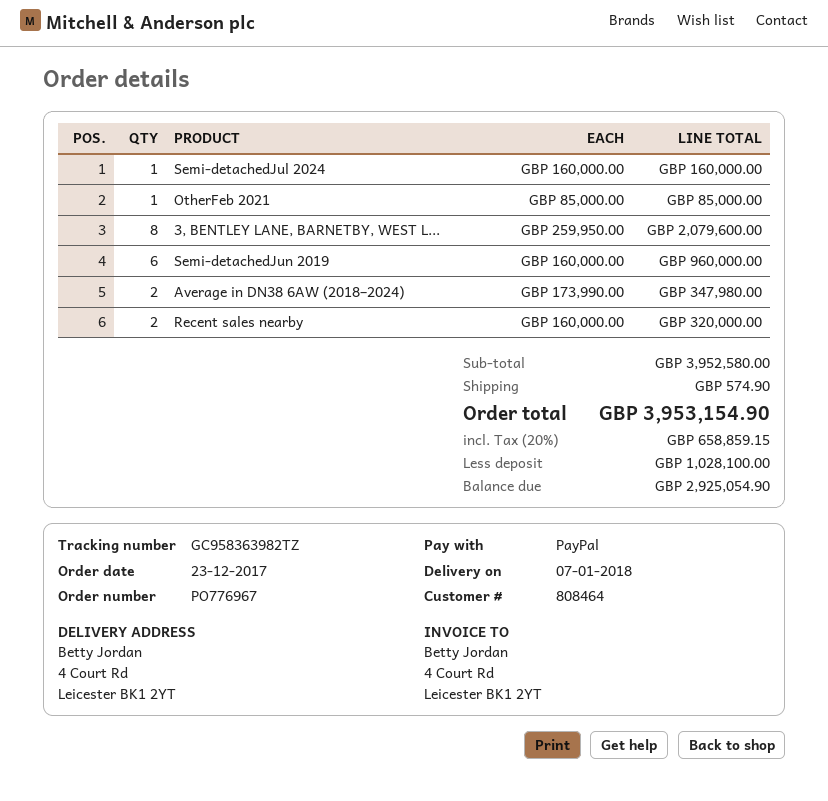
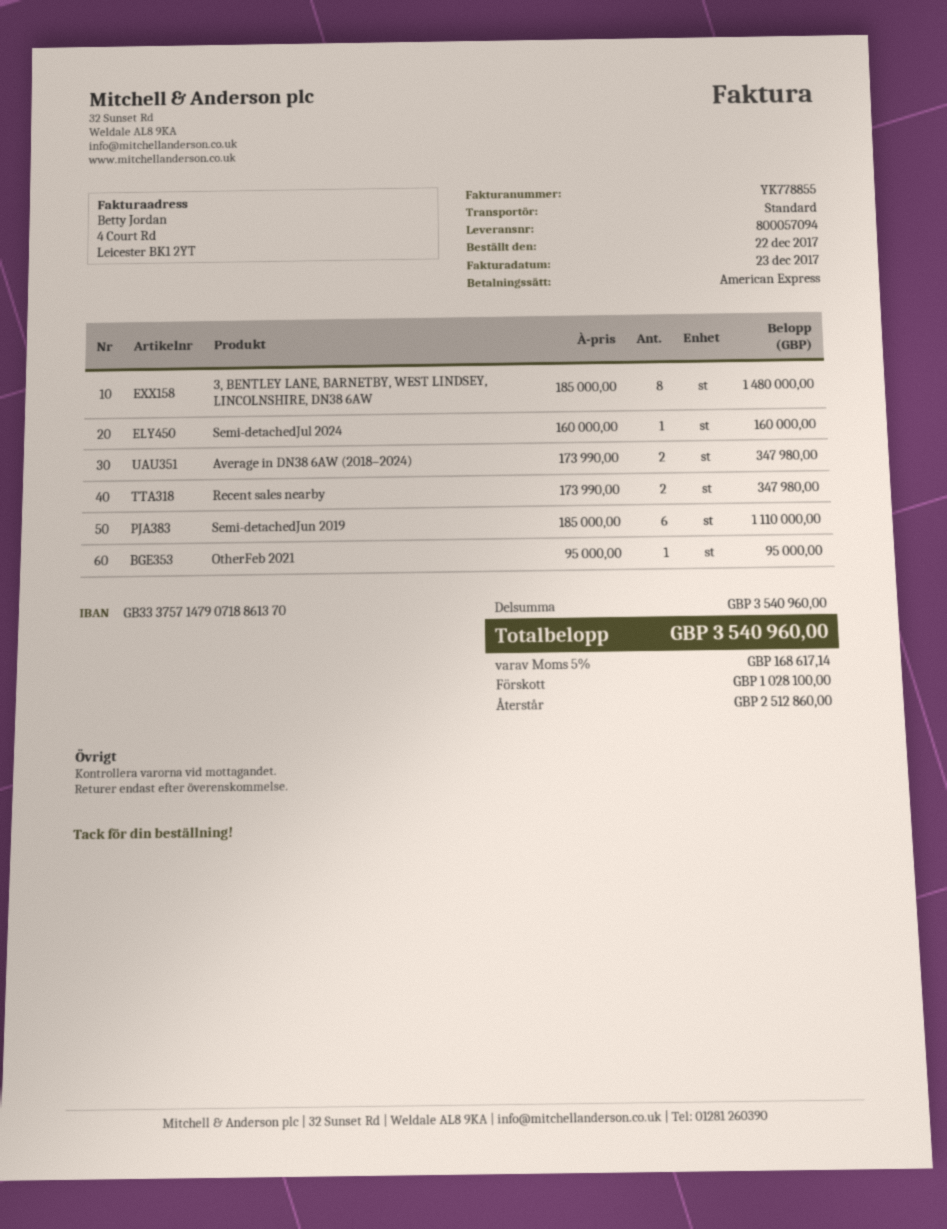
order date: 2017-12-23 -> 2017-12-22
payment method: PayPal -> American Express
OtherFeb 2021: 1 x 85000.00 = 85000.00 -> 1 x 95000.00 = 95000.00
3, BENTLEY LANE, BARNETBY, WEST L...: 8 x 259950.00 = 2079600.00 -> 8 x 185000.00 = 1480000.00
Semi-detachedJun 2019: 6 x 160000.00 = 960000.00 -> 6 x 185000.00 = 1110000.00
Recent sales nearby: 2 x 160000.00 = 320000.00 -> 2 x 173990.00 = 347980.00
subtotal: 3952580.00 -> 3540960.00
shipping: 574.90 -> none
tax: 20% = 658859.15 -> 5% = 168617.14
total: 3953154.90 -> 3540960.00
balance: 2925054.90 -> 2512860.00

